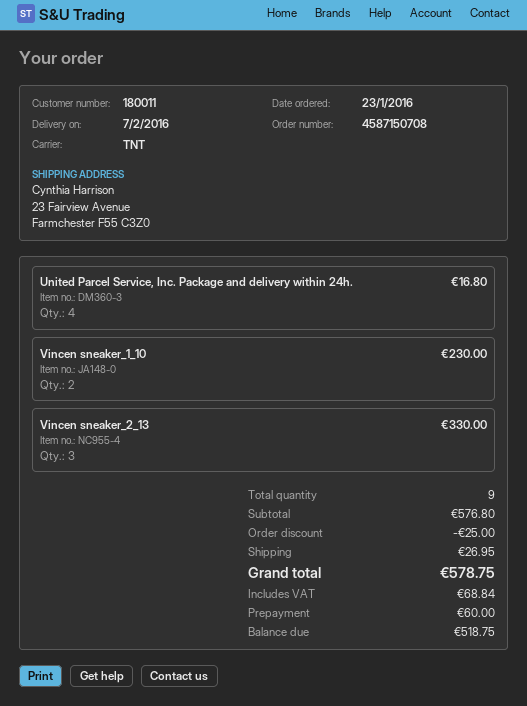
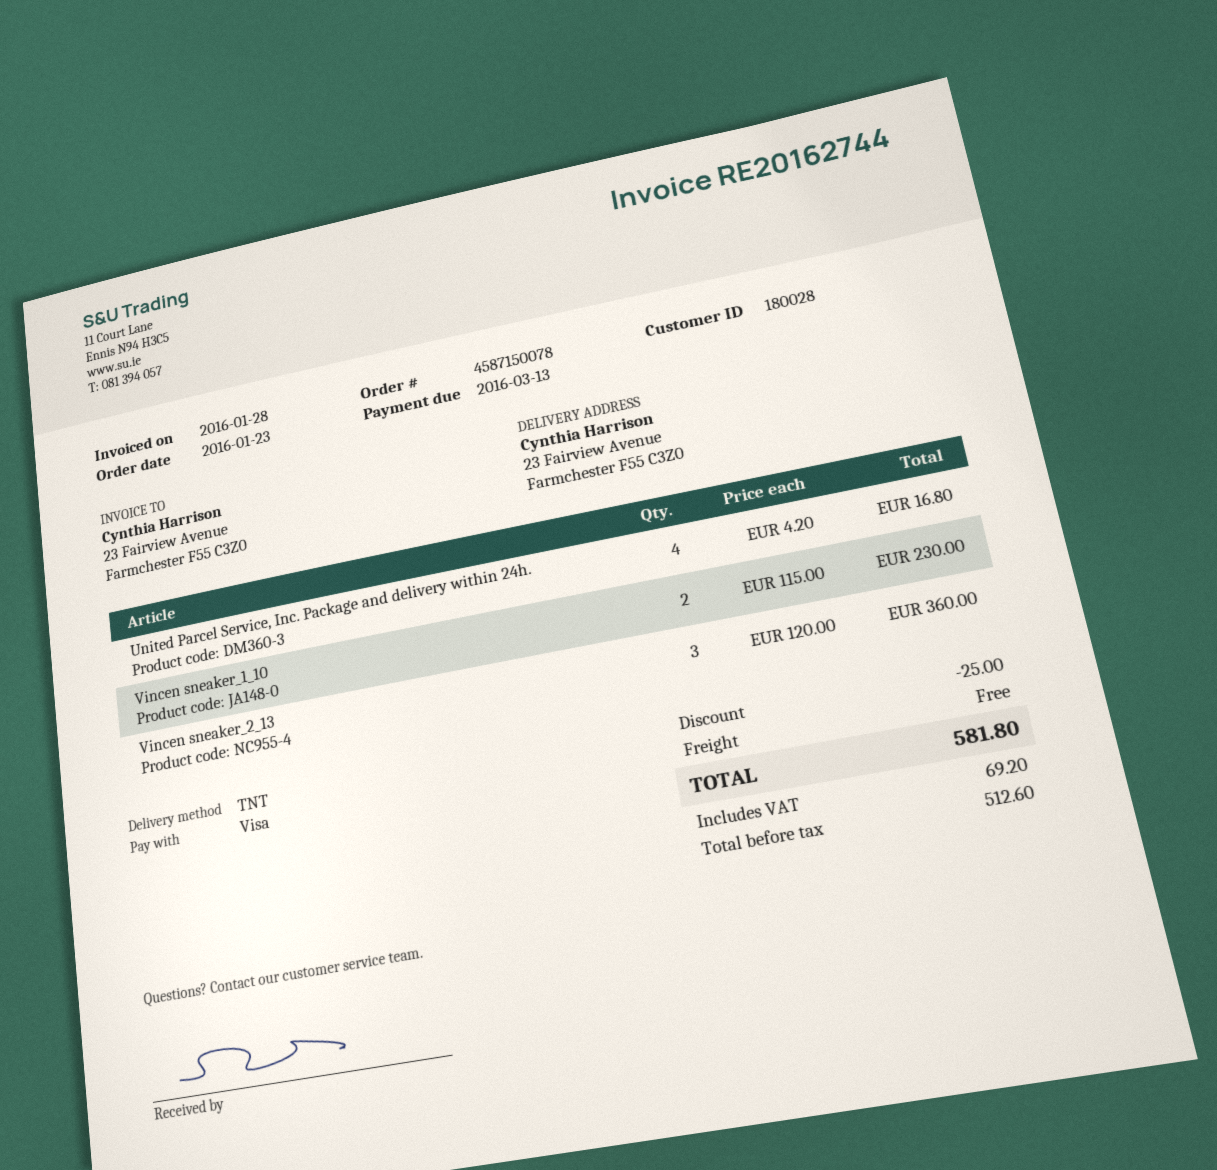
order number: 4587150708 -> 4587150078
customer number: 180011 -> 180028
Vincen sneaker_2_13: 3 for 330.00 -> 3 for 360.00
shipping: 26.95 -> 0.00
tax: 68.84 -> 69.20
total: 578.75 -> 581.80

